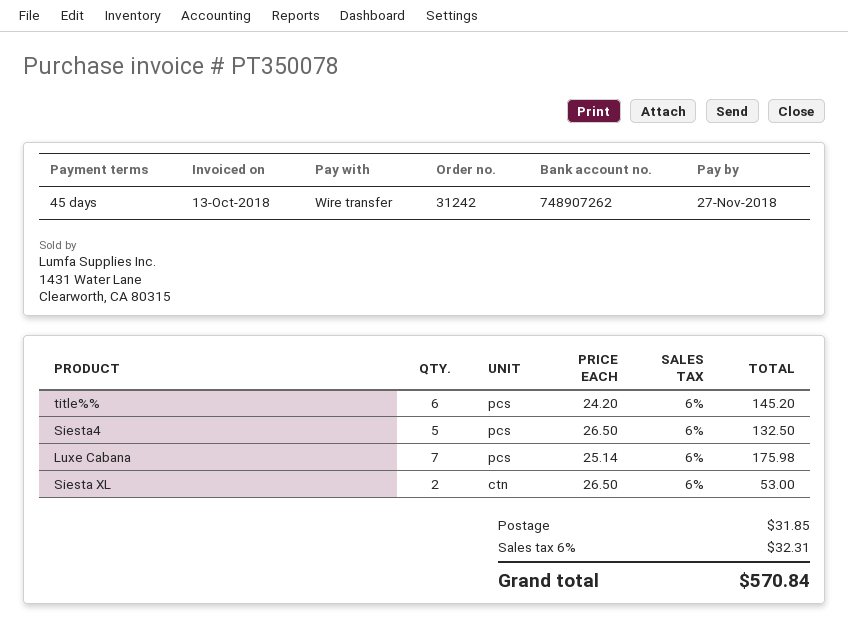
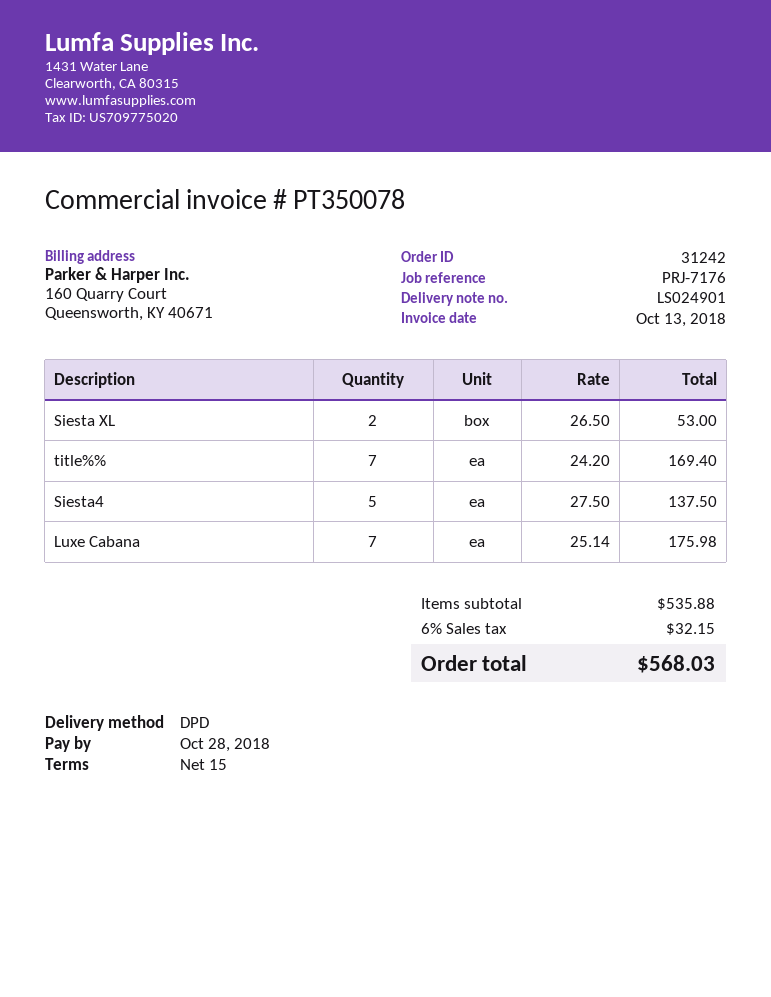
payment terms: 45 days -> 15 days
due date: 2018-11-27 -> 2018-10-28
title%%: 6 x 24.20 = 145.20 -> 7 x 24.20 = 169.40
Siesta4: 5 x 26.50 = 132.50 -> 5 x 27.50 = 137.50
shipping: 31.85 -> none
tax: 6% = 32.31 -> 6% = 32.15
total: 570.84 -> 568.03

